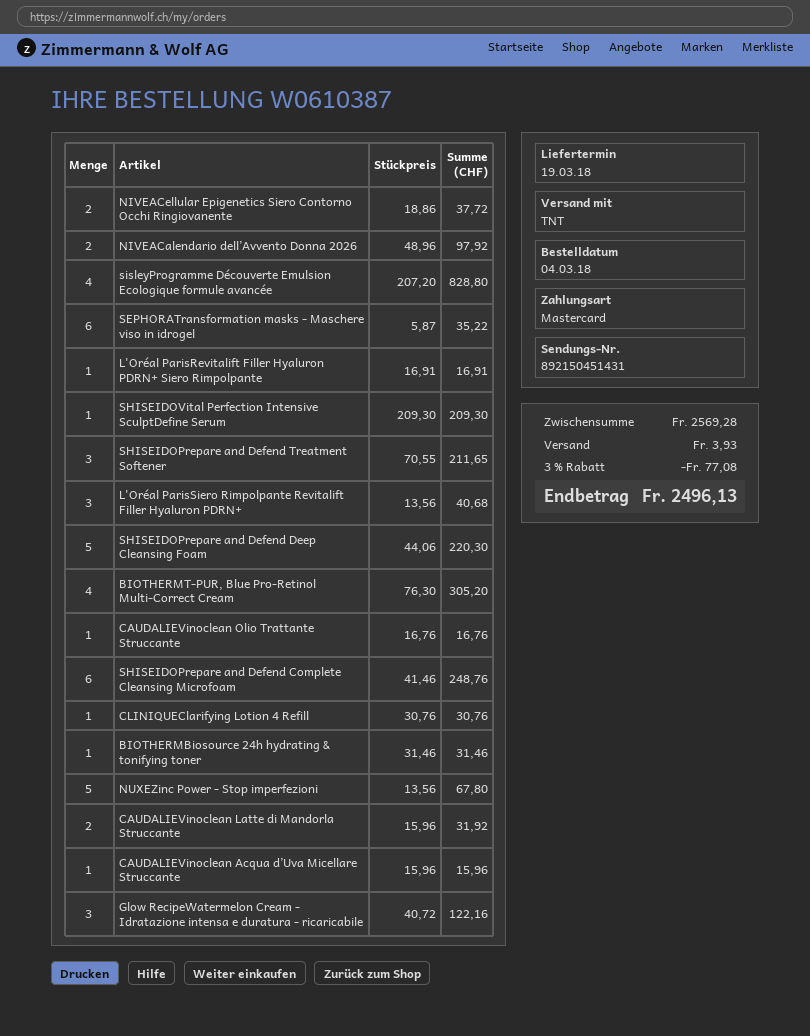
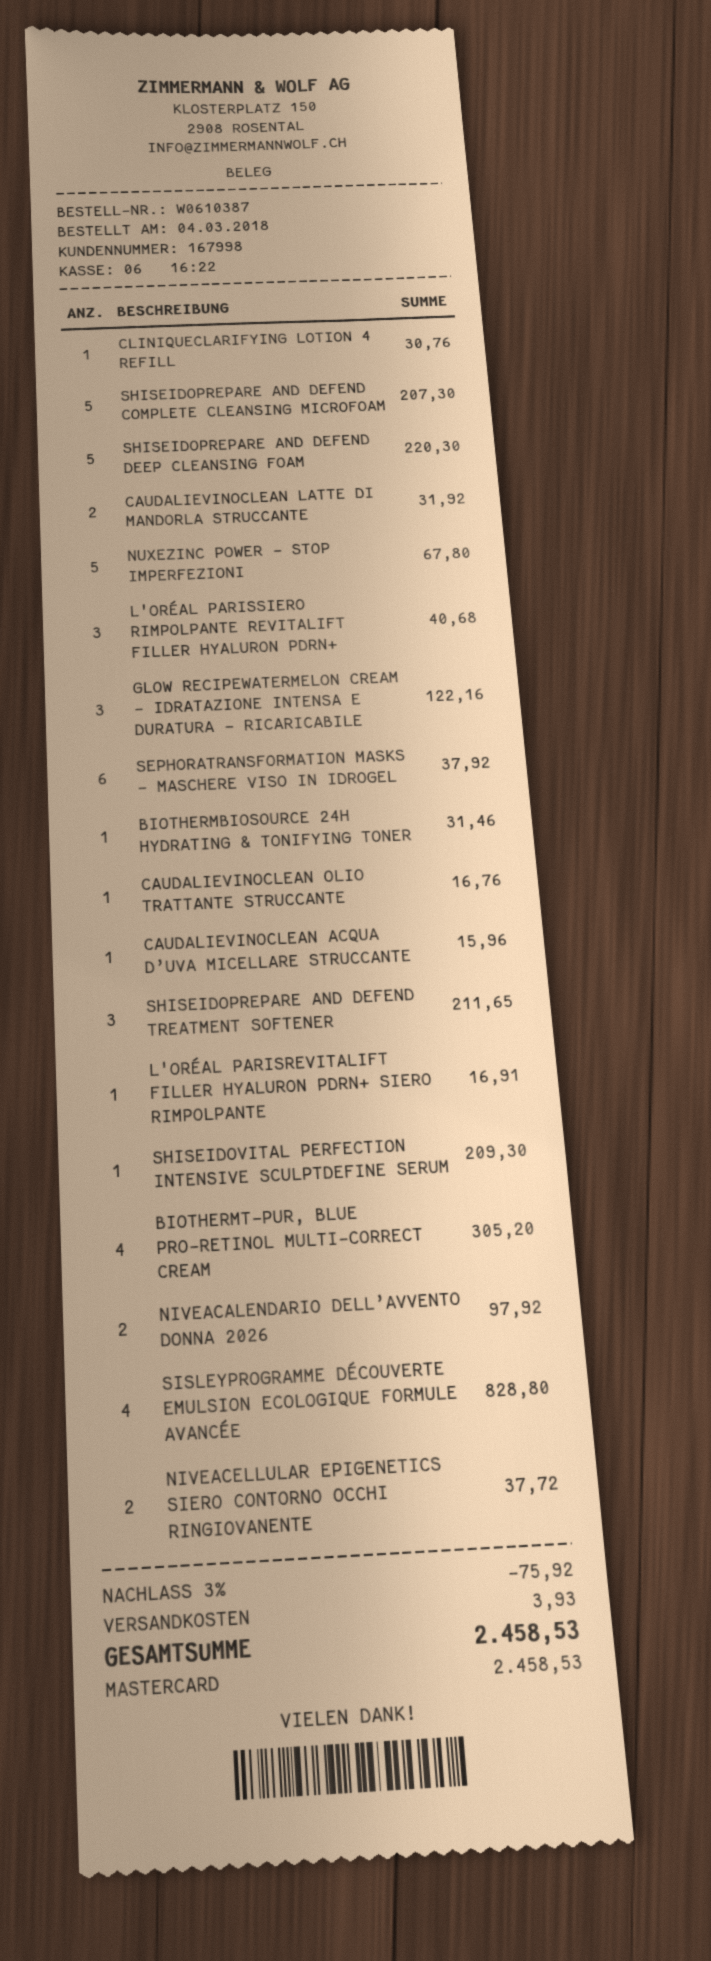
SEPHORATransformation masks - Maschere viso in idrogel: 6 for 35.22 -> 6 for 37.92
SHISEIDOPrepare and Defend Complete Cleansing Microfoam: 6 for 248.76 -> 5 for 207.30
discount: 3% = 77.08 -> 3% = 75.92
total: 2496.13 -> 2458.53

